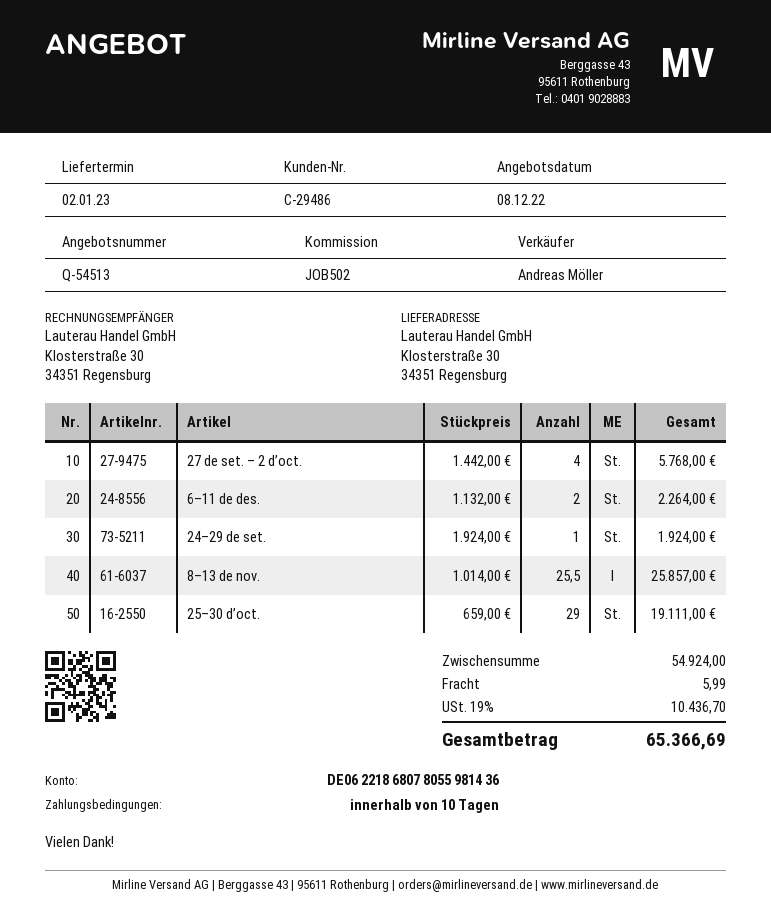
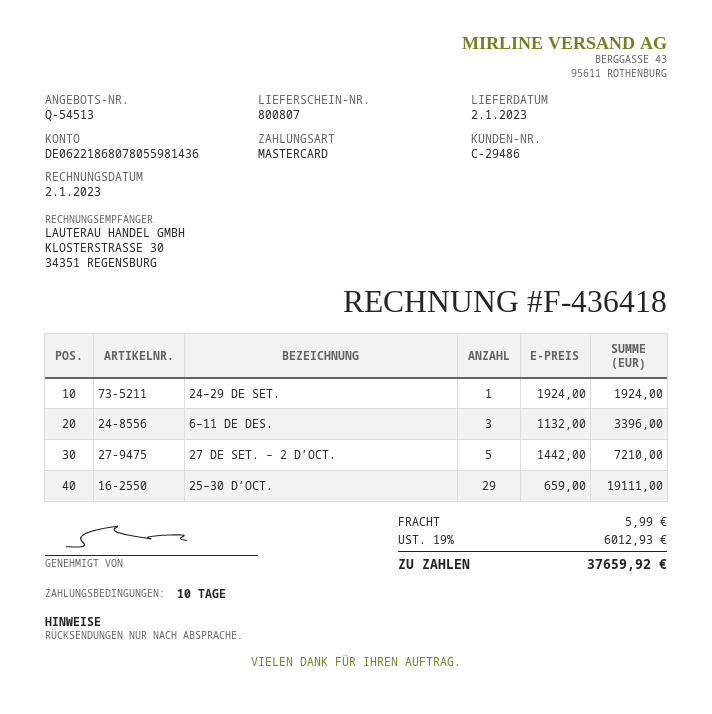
27 de set. – 2 d’oct.: 4 x 1442.00 = 5768.00 -> 5 x 1442.00 = 7210.00
6–11 de des.: 2 x 1132.00 = 2264.00 -> 3 x 1132.00 = 3396.00
8–13 de nov.: 25.5 x 1014.00 = 25857.00 -> none
tax: 19% = 10436.70 -> 19% = 6012.93
total: 65366.69 -> 37659.92

